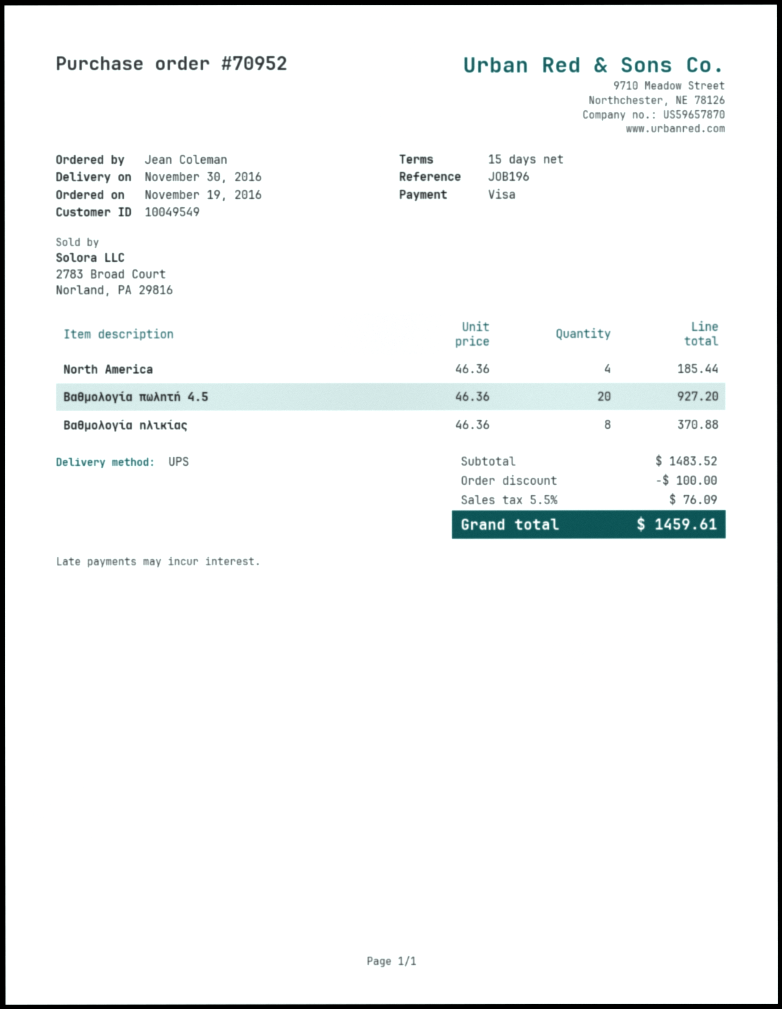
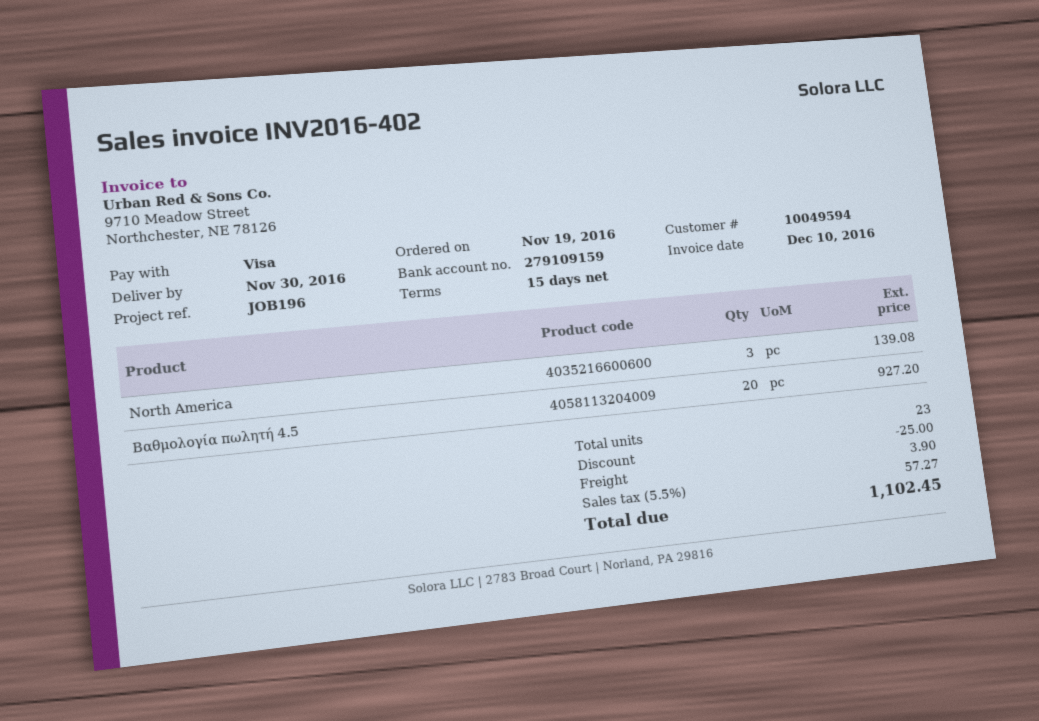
customer number: 10049549 -> 10049594
North America: 4 for 185.44 -> 3 for 139.08
Βαθμολογία ηλικίας: 8 for 370.88 -> none
discount: 100.00 -> 25.00
shipping: none -> 3.90
tax: 5.5% = 76.09 -> 5.5% = 57.27
total: 1459.61 -> 1102.45

